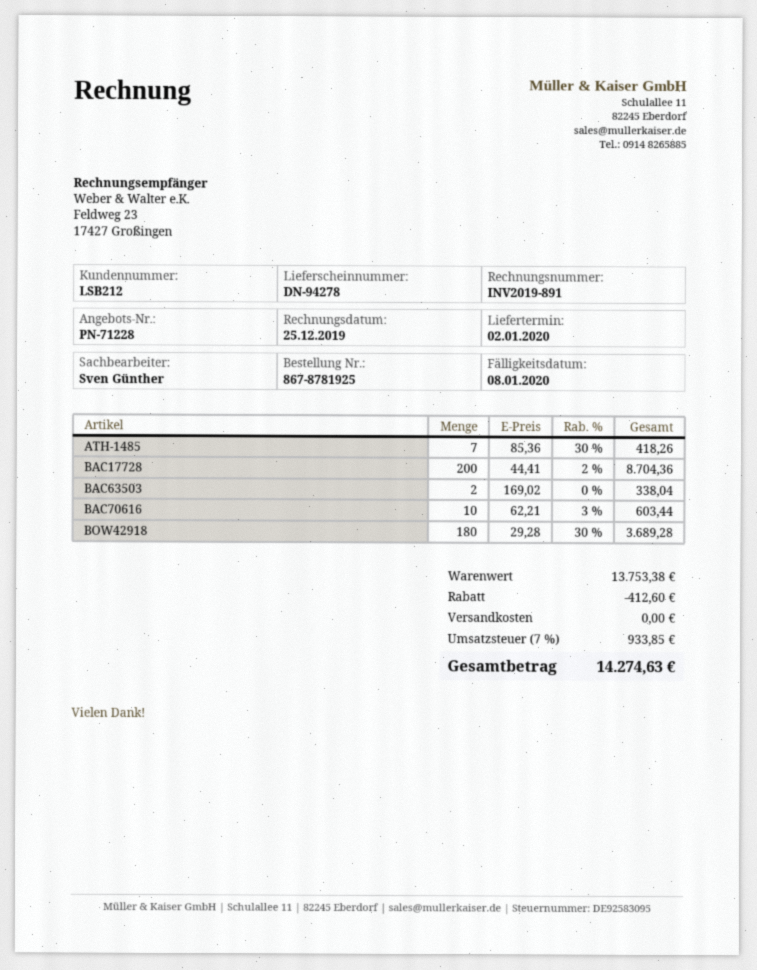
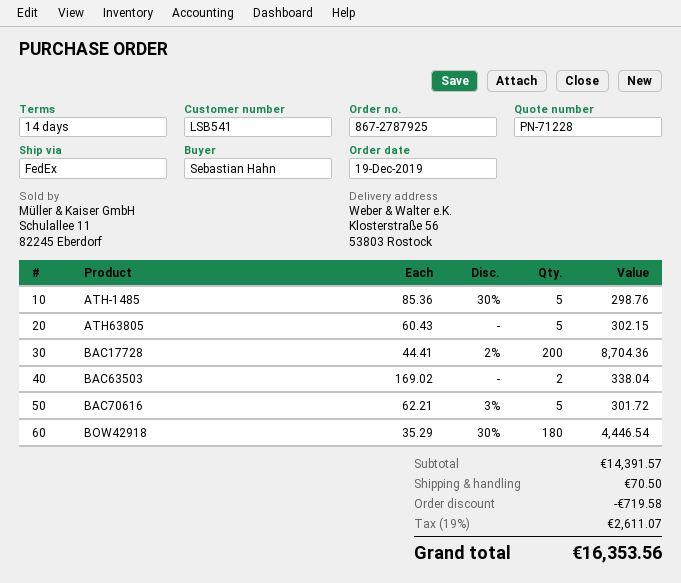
order number: 867-8781925 -> 867-2787925
customer number: LSB212 -> LSB541
ATH-1485: 7 x 85.36 - 30% = 418.26 -> 5 x 85.36 - 30% = 298.76
BAC70616: 10 x 62.21 - 3% = 603.44 -> 5 x 62.21 - 3% = 301.72
BOW42918: 180 x 29.28 - 30% = 3689.28 -> 180 x 35.29 - 30% = 4446.54
ATH63805: none -> 5 x 60.43 = 302.15
subtotal: 13753.38 -> 14391.57
discount: 412.60 -> 719.58
shipping: 0.00 -> 70.50
tax: 7% = 933.85 -> 19% = 2611.07
total: 14274.63 -> 16353.56

